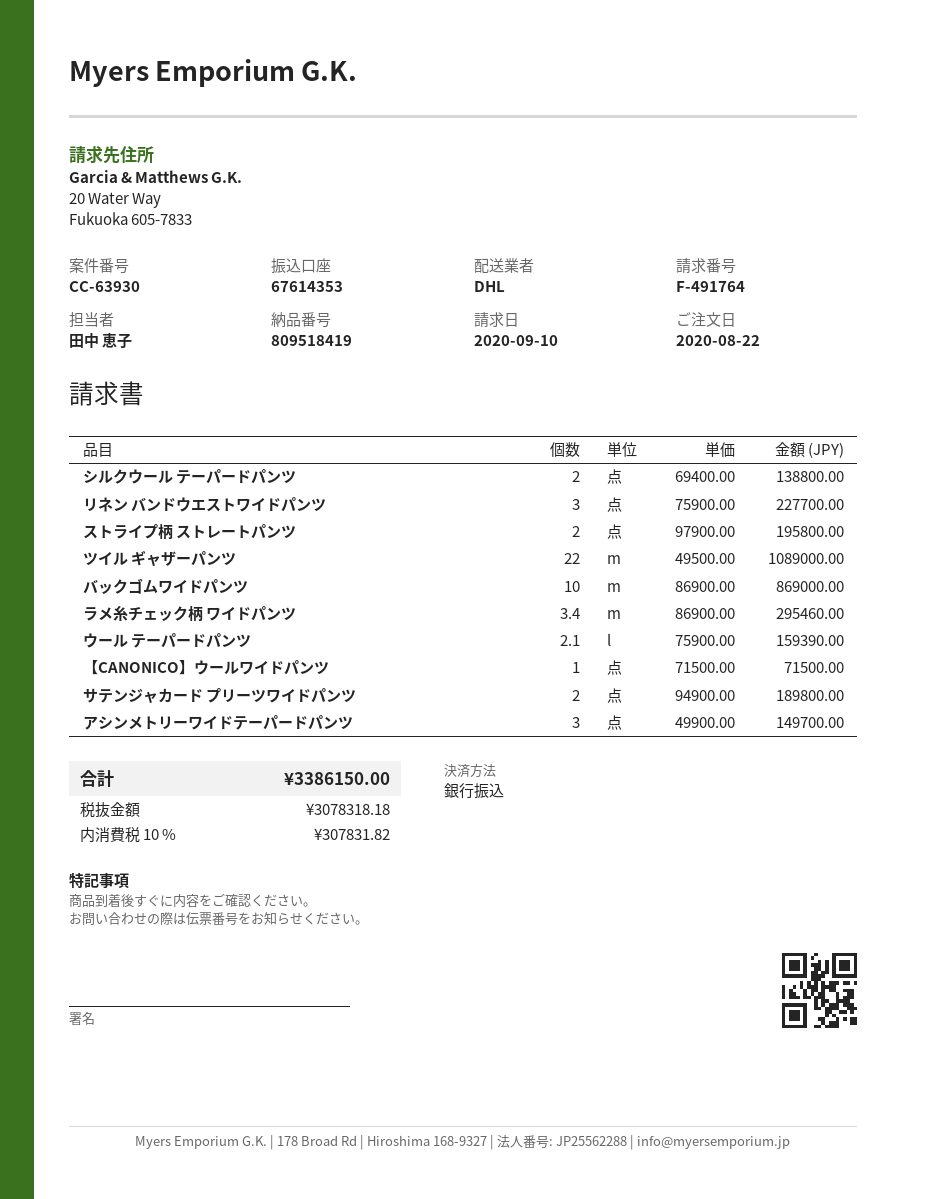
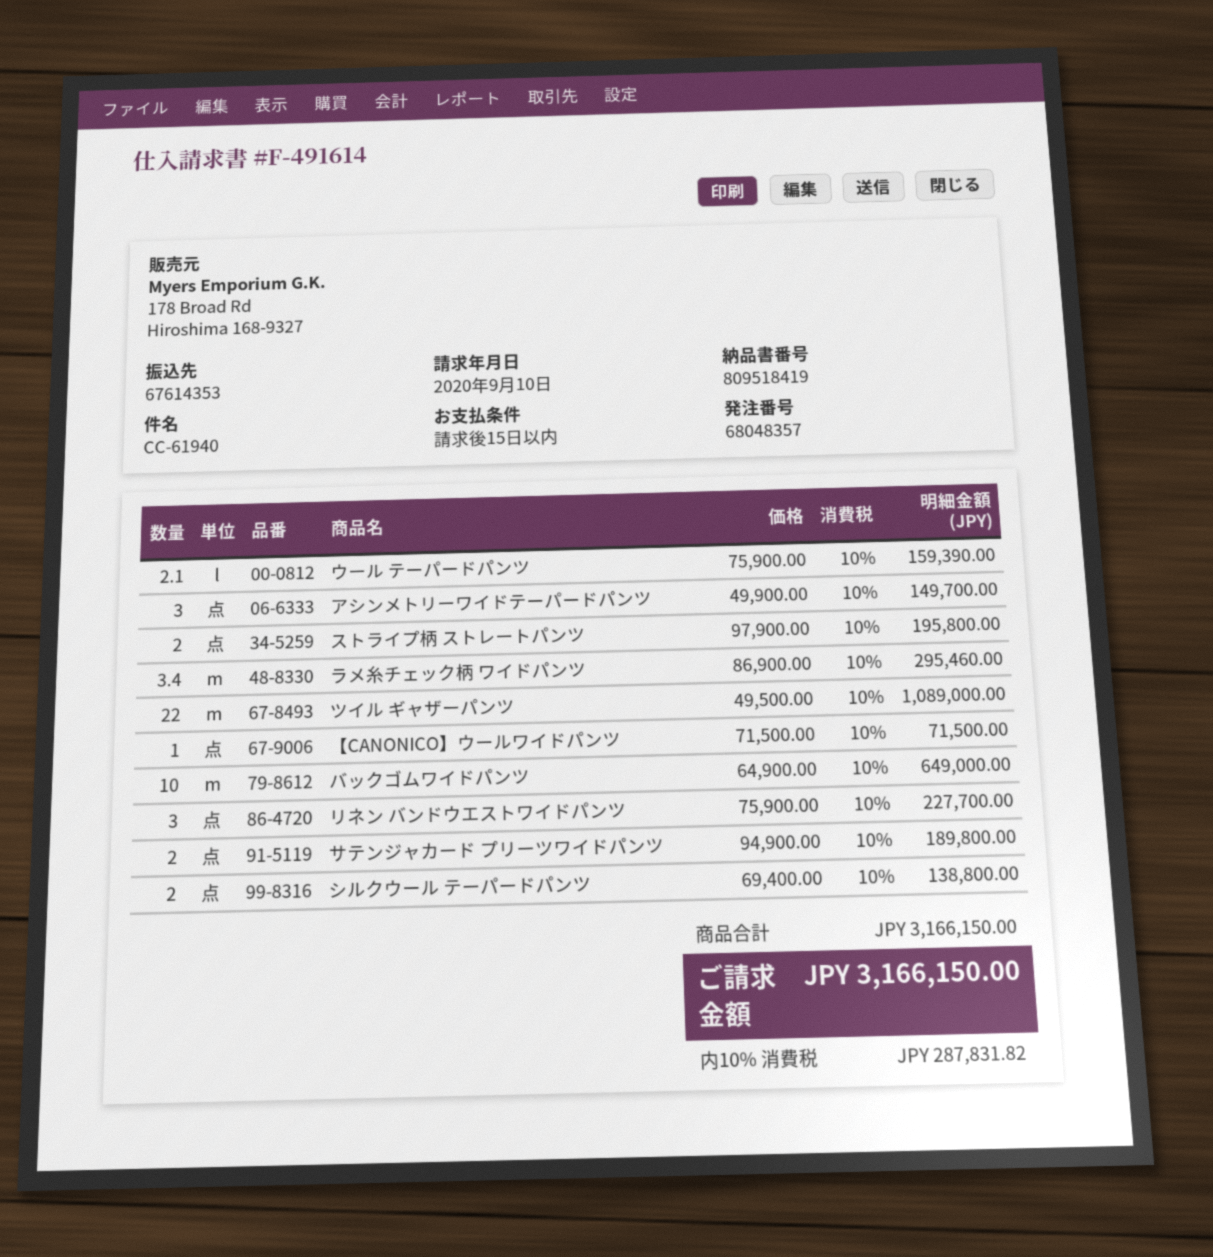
invoice number: F-491764 -> F-491614
reference: CC-63930 -> CC-61940
バックゴムワイドパンツ: 10 x 86900.00 = 869000.00 -> 10 x 64900.00 = 649000.00
tax: 10% = 307831.82 -> 10% = 287831.82
total: 3386150.00 -> 3166150.00

